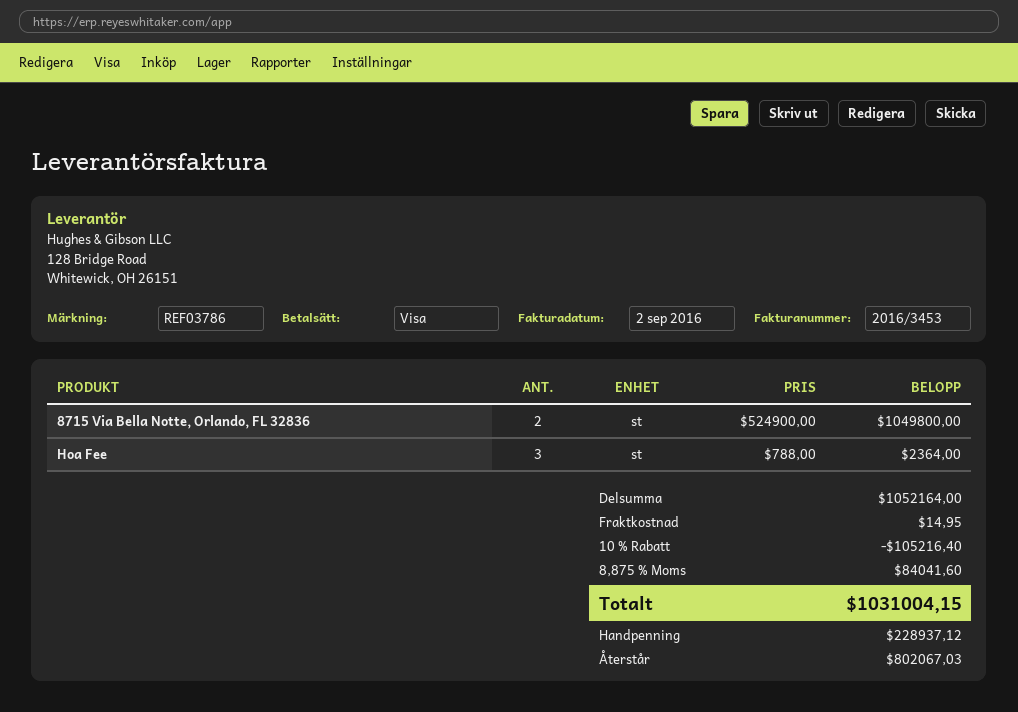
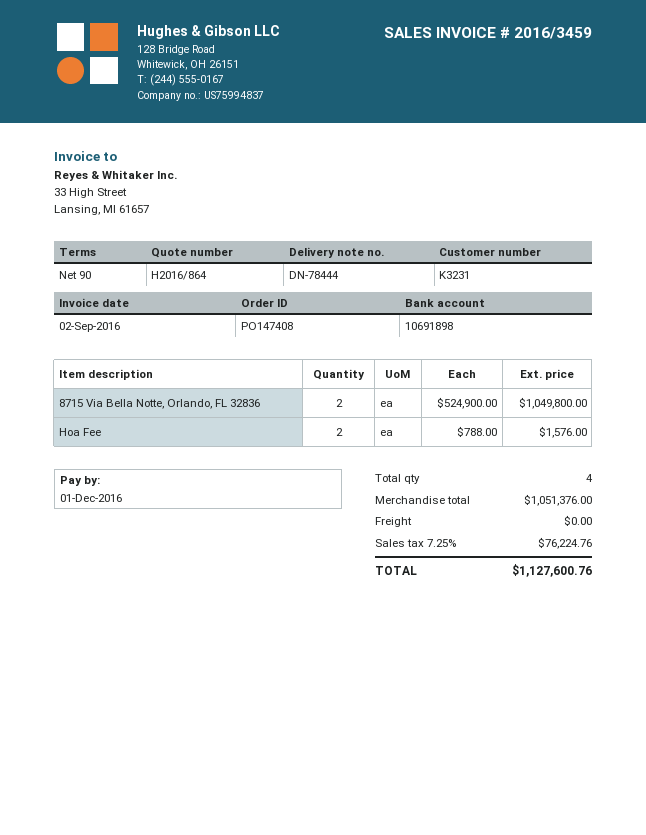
invoice number: 2016/3453 -> 2016/3459
Hoa Fee: 3 x 788.00 = 2364.00 -> 2 x 788.00 = 1576.00
subtotal: 1052164.00 -> 1051376.00
discount: 10% = 105216.40 -> none
shipping: 14.95 -> 0.00
tax: 8.875% = 84041.60 -> 7.25% = 76224.76
total: 1031004.15 -> 1127600.76

